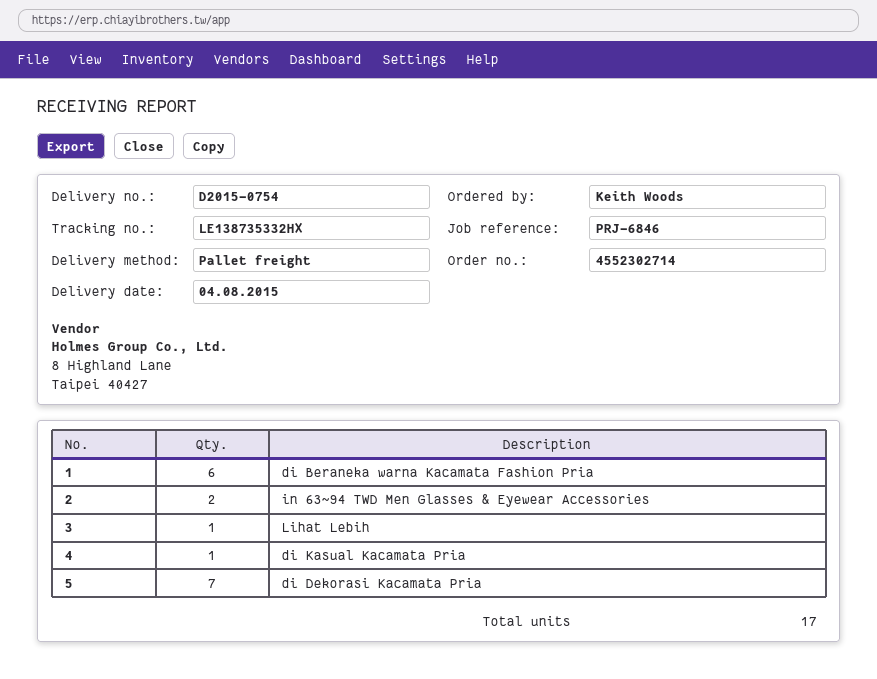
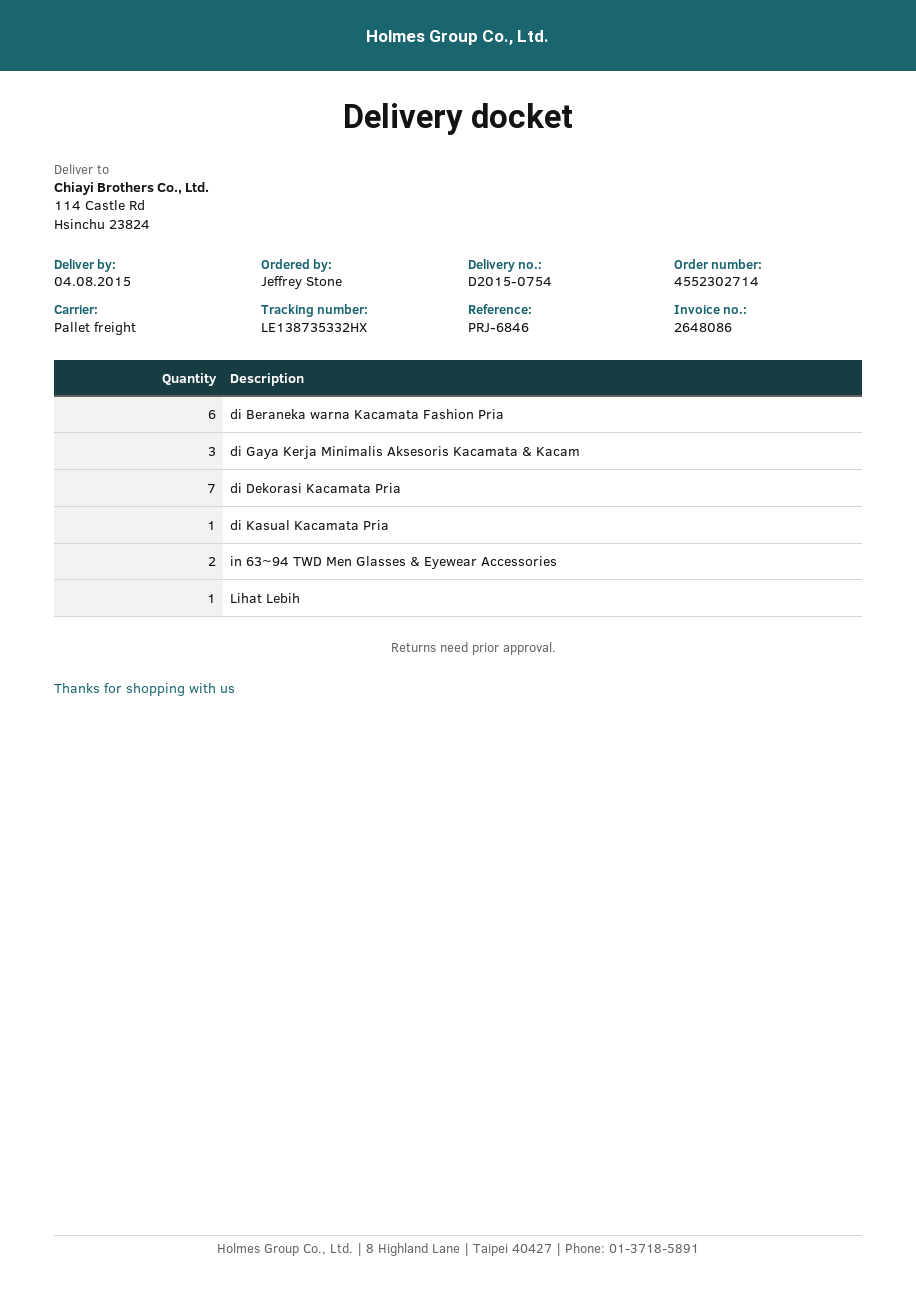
ordered by: Keith Woods -> Jeffrey Stone
di Gaya Kerja Minimalis Aksesoris Kacamata & Kacam: none -> 3

